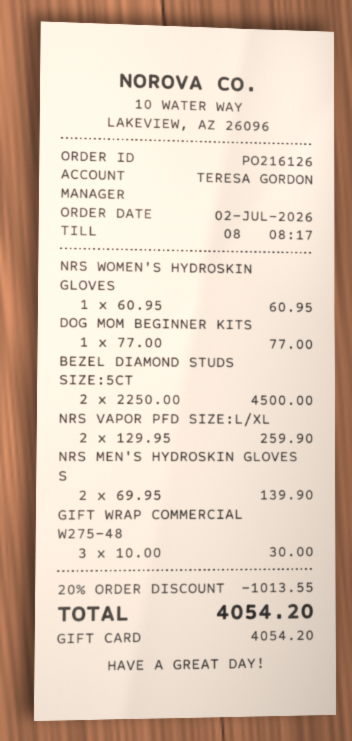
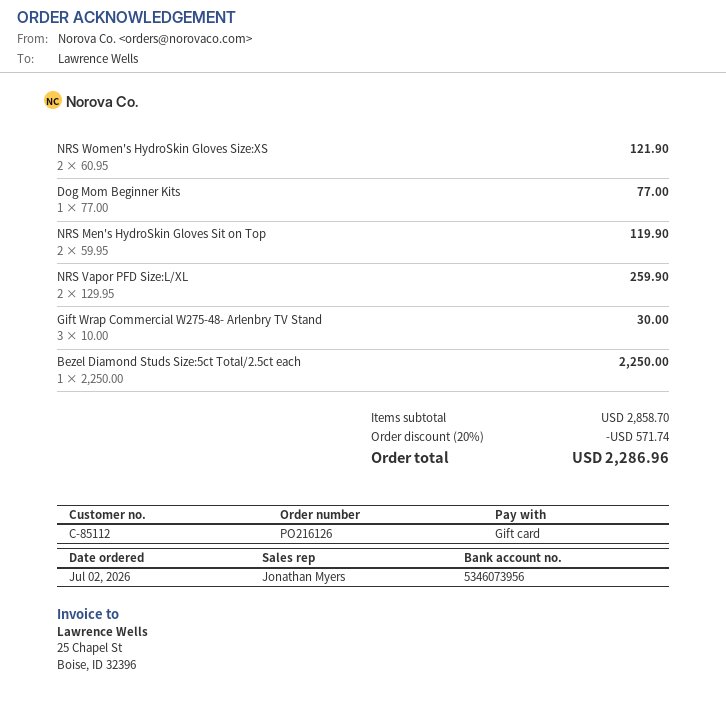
sales rep: TERESA GORDON -> Jonathan Myers
NRS WOMEN'S HYDROSKIN GLOVES: 1 x 60.95 = 60.95 -> 2 x 60.95 = 121.90
BEZEL DIAMOND STUDS SIZE:5CT: 2 x 2250.00 = 4500.00 -> 1 x 2250.00 = 2250.00
NRS MEN'S HYDROSKIN GLOVES S: 2 x 69.95 = 139.90 -> 2 x 59.95 = 119.90
discount: 20% = 1013.55 -> 20% = 571.74
total: 4054.20 -> 2286.96

